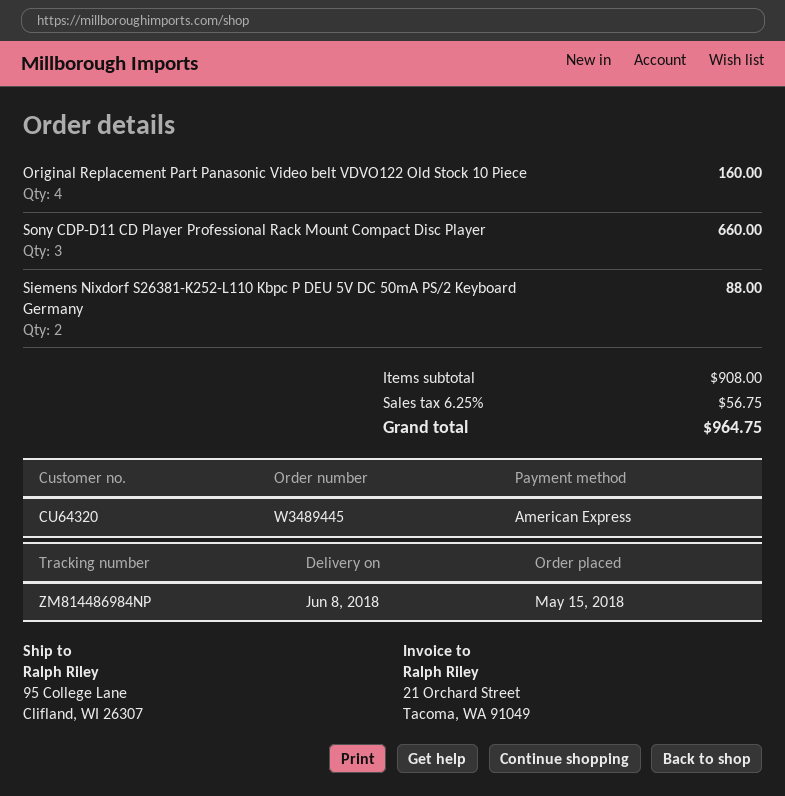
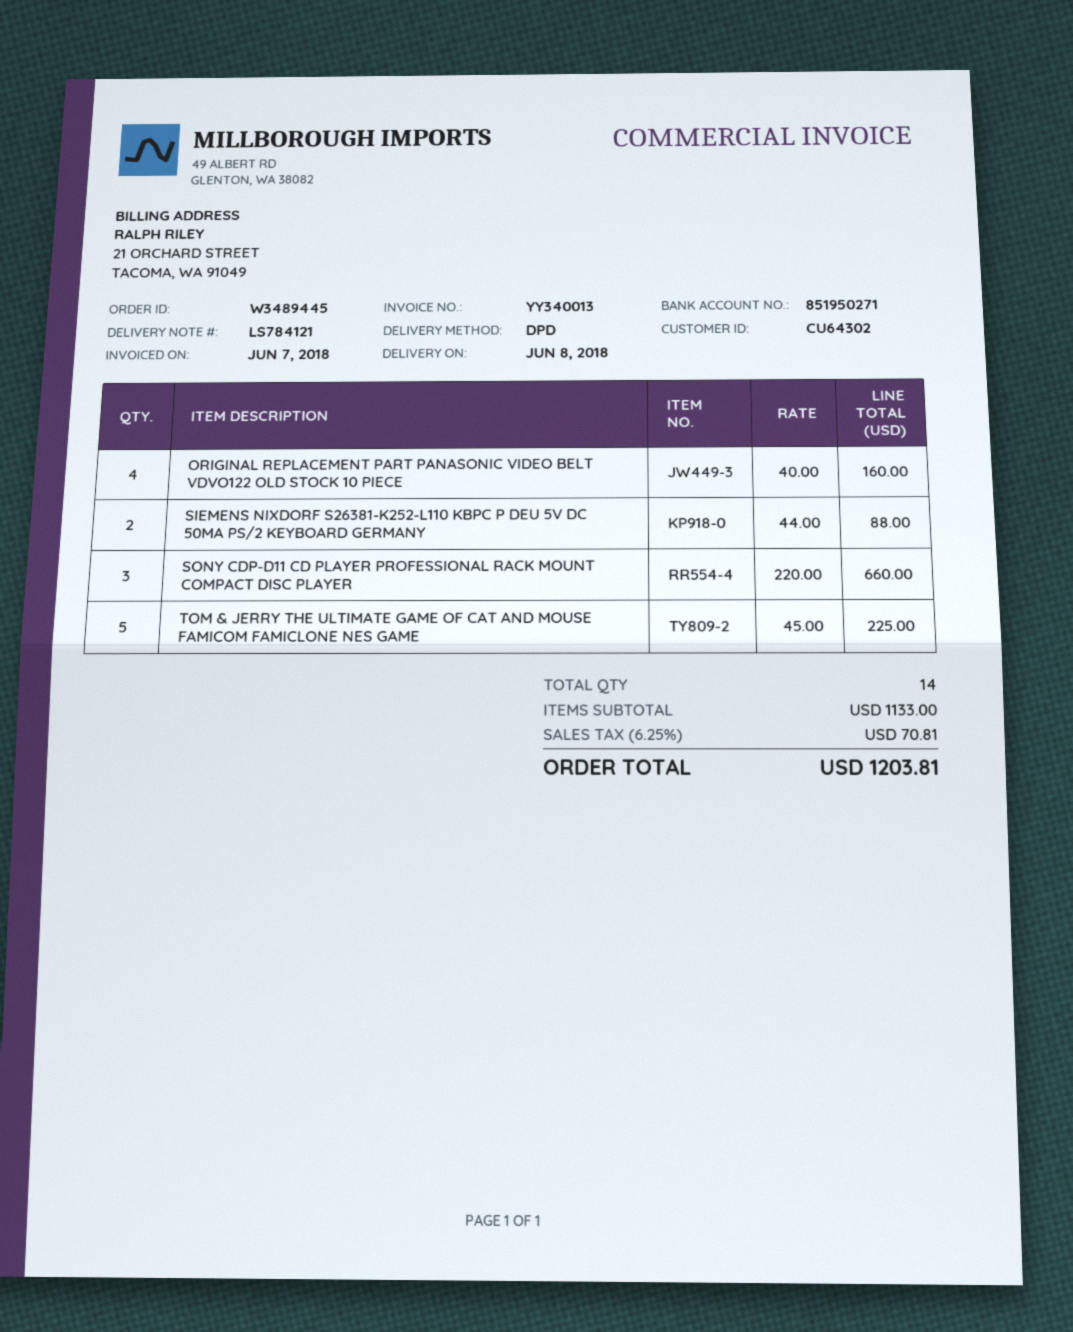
customer number: CU64320 -> CU64302
TOM & JERRY THE ULTIMATE GAME OF CAT AND MOUSE FAMICOM FAMICLONE NES GAME: none -> 5 for 225.00
subtotal: 908.00 -> 1133.00
tax: 6.25% = 56.75 -> 6.25% = 70.81
total: 964.75 -> 1203.81

